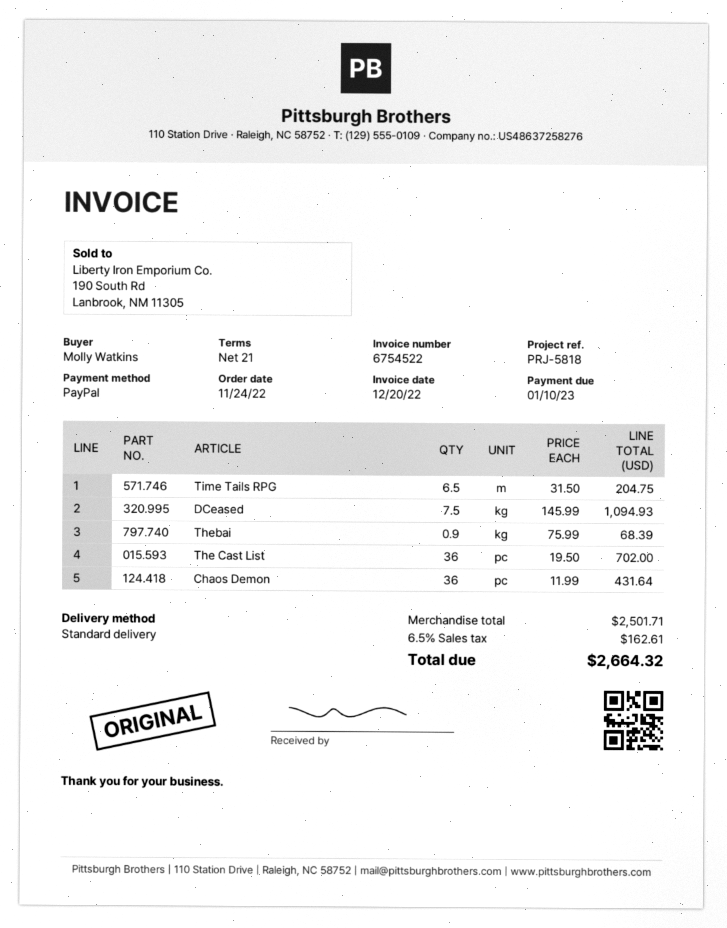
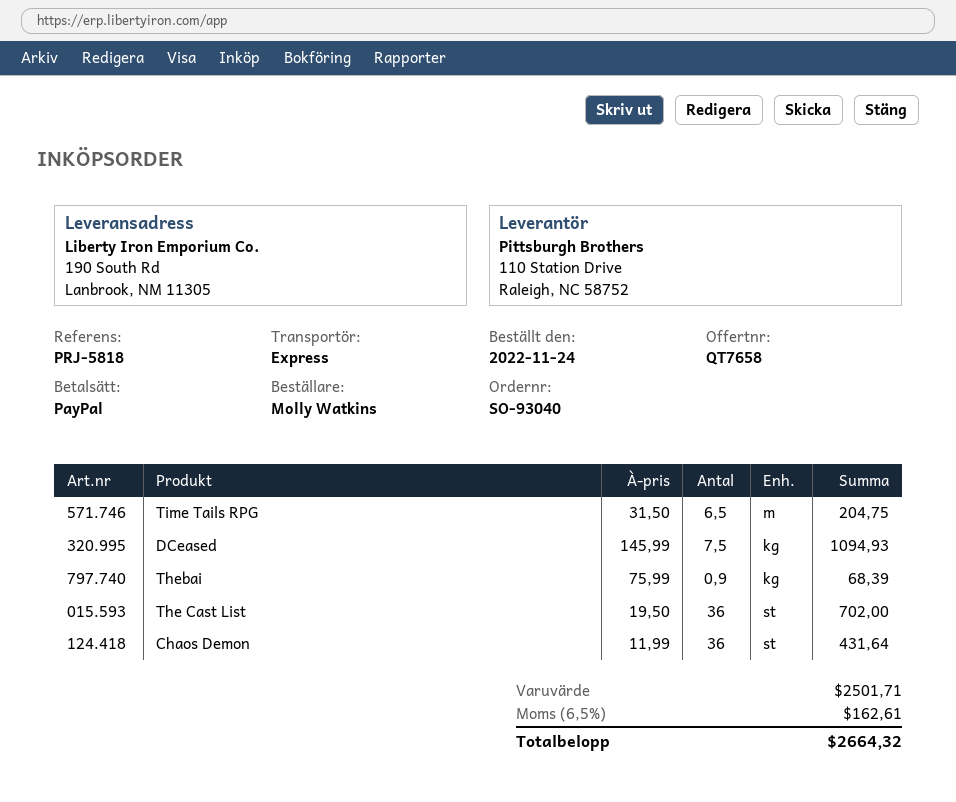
shipping method: standard -> express

